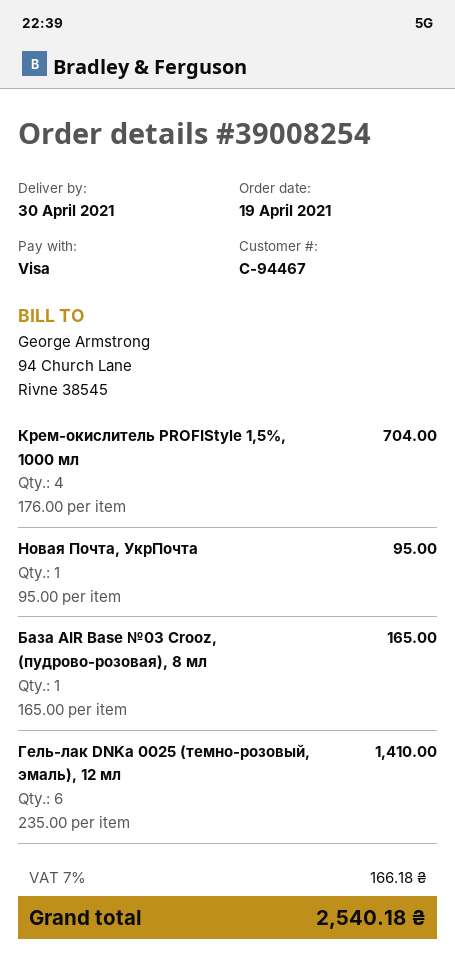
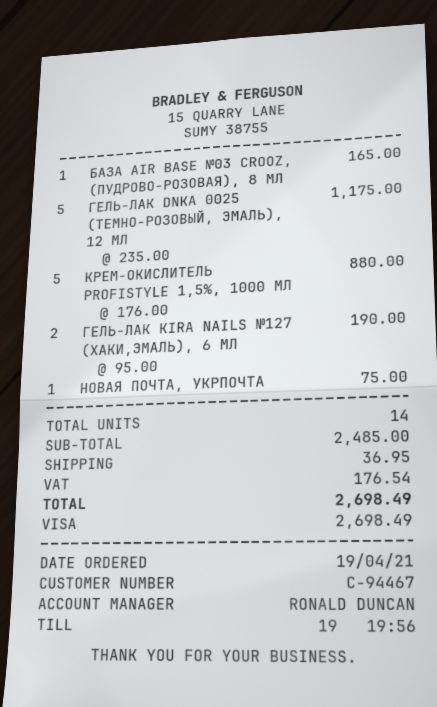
Крем-окислитель PROFIStyle 1,5%, 1000 мл: 4 x 176.00 = 704.00 -> 5 x 176.00 = 880.00
Новая Почта, УкрПочта: 1 x 95.00 = 95.00 -> 1 x 75.00 = 75.00
Гель-лак DNKa 0025 (темно-розовый, эмаль), 12 мл: 6 x 235.00 = 1410.00 -> 5 x 235.00 = 1175.00
ГЕЛЬ-ЛАК KIRA NAILS №127 (ХАКИ,ЭМАЛЬ), 6 МЛ: none -> 2 x 95.00 = 190.00
shipping: none -> 36.95
tax: 166.18 -> 176.54
total: 2540.18 -> 2698.49

